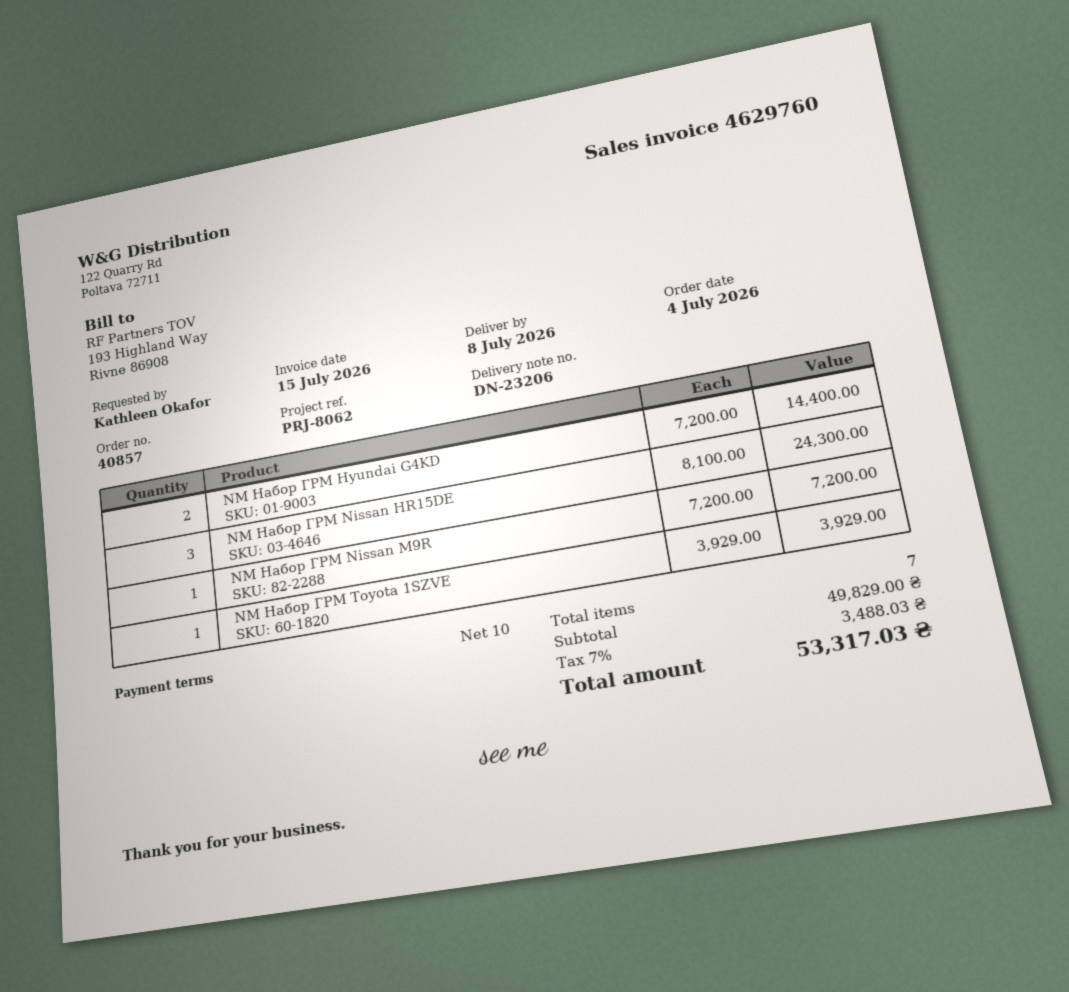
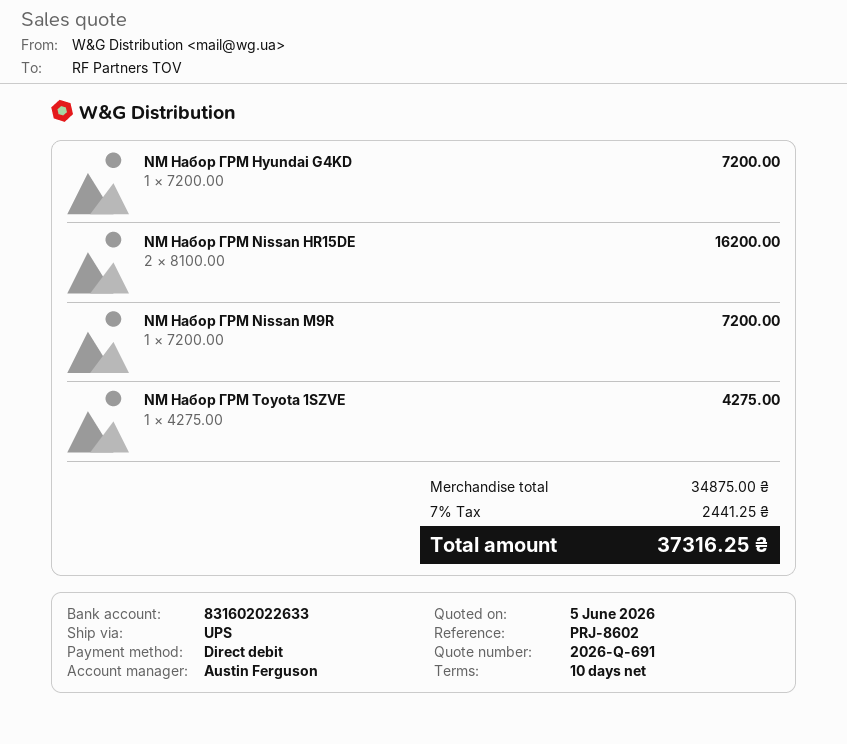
reference: PRJ-8062 -> PRJ-8602
NM Набор ГРМ Hyundai G4KD: 2 x 7200.00 = 14400.00 -> 1 x 7200.00 = 7200.00
NM Набор ГРМ Nissan HR15DE: 3 x 8100.00 = 24300.00 -> 2 x 8100.00 = 16200.00
NM Набор ГРМ Toyota 1SZVE: 1 x 3929.00 = 3929.00 -> 1 x 4275.00 = 4275.00
subtotal: 49829.00 -> 34875.00
tax: 7% = 3488.03 -> 7% = 2441.25
total: 53317.03 -> 37316.25

